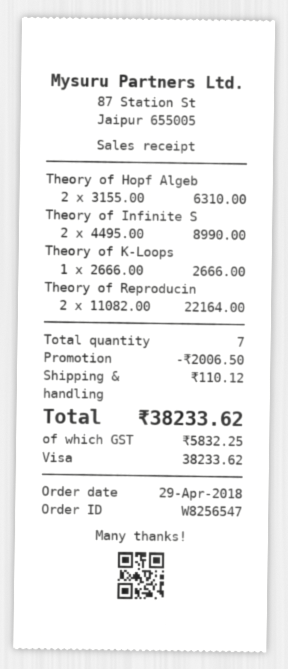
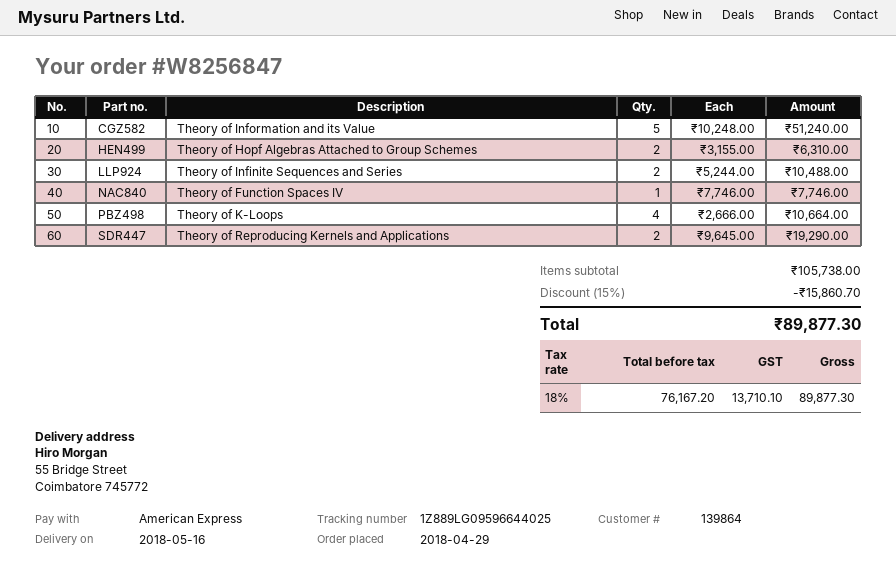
order number: W8256547 -> W8256847
payment method: Visa -> American Express
Theory of Infinite S: 2 x 4495.00 = 8990.00 -> 2 x 5244.00 = 10488.00
Theory of K-Loops: 1 x 2666.00 = 2666.00 -> 4 x 2666.00 = 10664.00
Theory of Reproducin: 2 x 11082.00 = 22164.00 -> 2 x 9645.00 = 19290.00
Theory of Information and its Value: none -> 5 x 10248.00 = 51240.00
Theory of Function Spaces IV: none -> 1 x 7746.00 = 7746.00
discount: 2006.50 -> 15860.70
shipping: 110.12 -> none
tax: 5832.25 -> 13710.10
total: 38233.62 -> 89877.30

